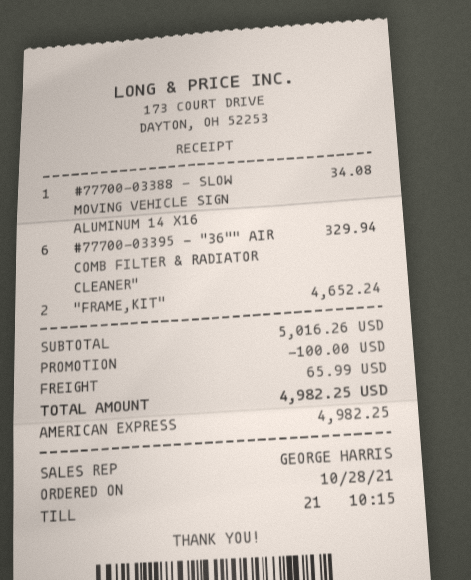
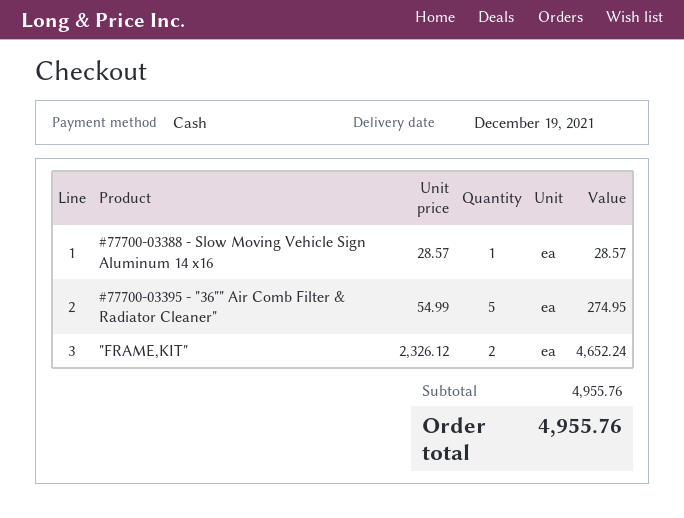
payment method: American Express -> cash
#77700-03388 - SLOW MOVING VEHICLE SIGN ALUMINUM 14 X16: 1 for 34.08 -> 1 for 28.57
#77700-03395 - "36"" AIR COMB FILTER & RADIATOR CLEANER": 6 for 329.94 -> 5 for 274.95
subtotal: 5016.26 -> 4955.76
discount: 100.00 -> none
shipping: 65.99 -> none
total: 4982.25 -> 4955.76

